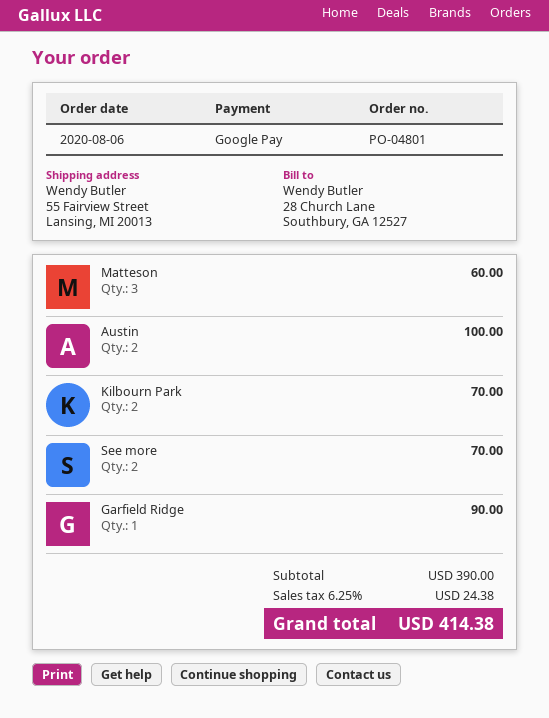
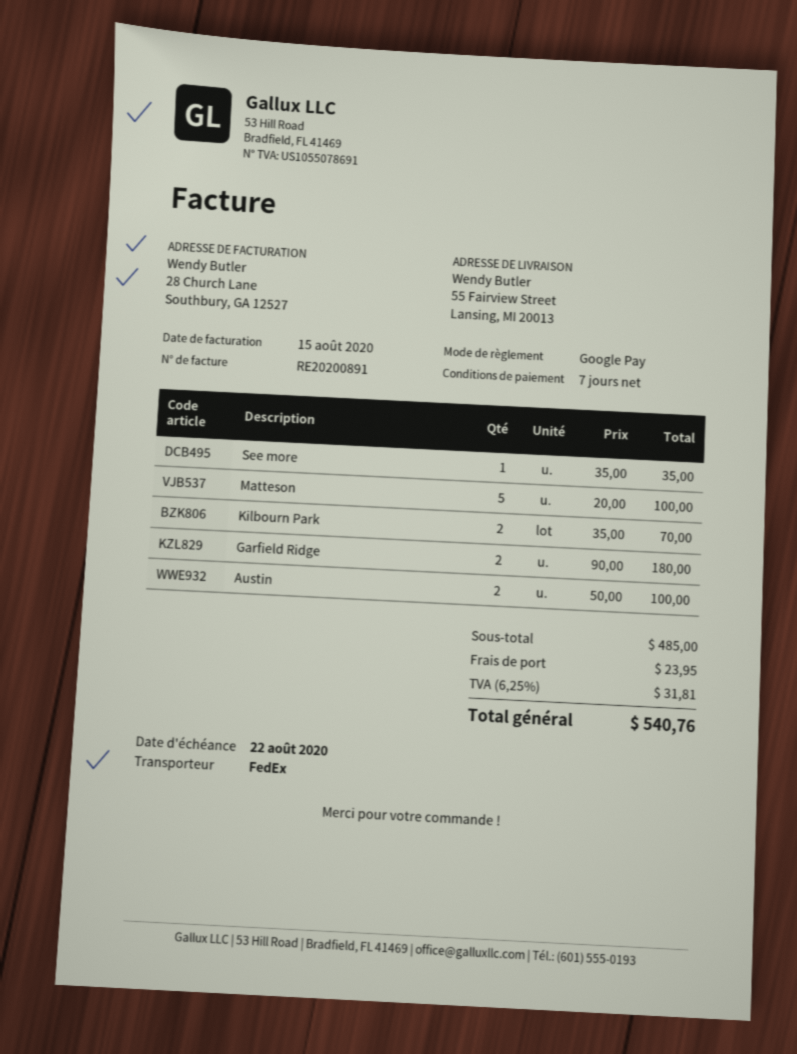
Matteson: 3 for 60.00 -> 5 for 100.00
See more: 2 for 70.00 -> 1 for 35.00
Garfield Ridge: 1 for 90.00 -> 2 for 180.00
subtotal: 390.00 -> 485.00
shipping: none -> 23.95
tax: 6.25% = 24.38 -> 6.25% = 31.81
total: 414.38 -> 540.76

